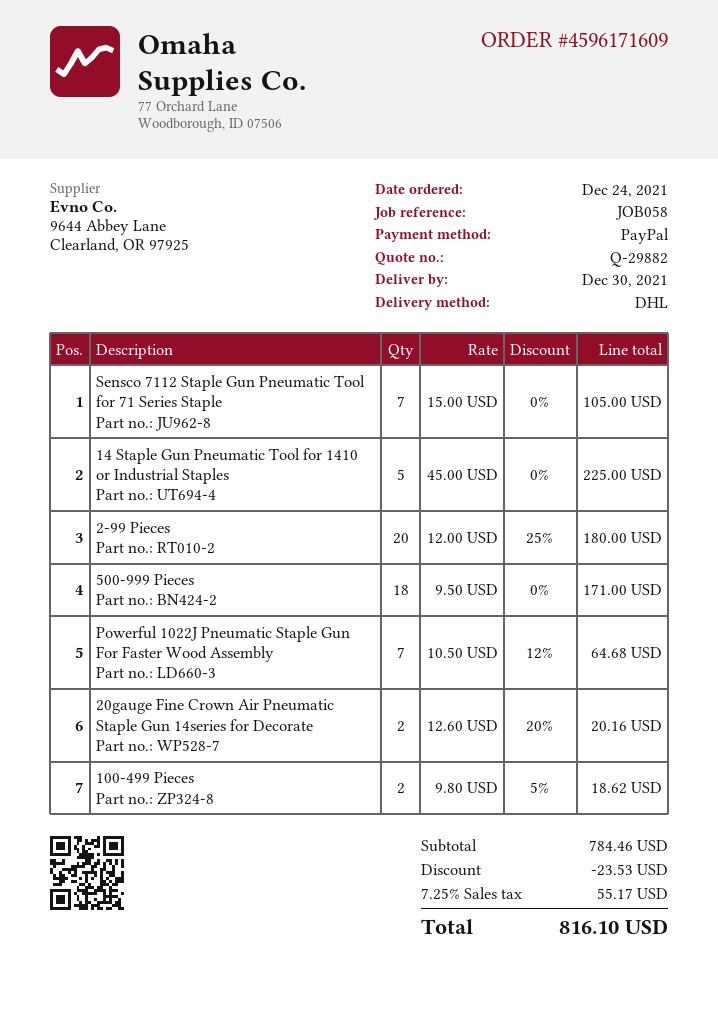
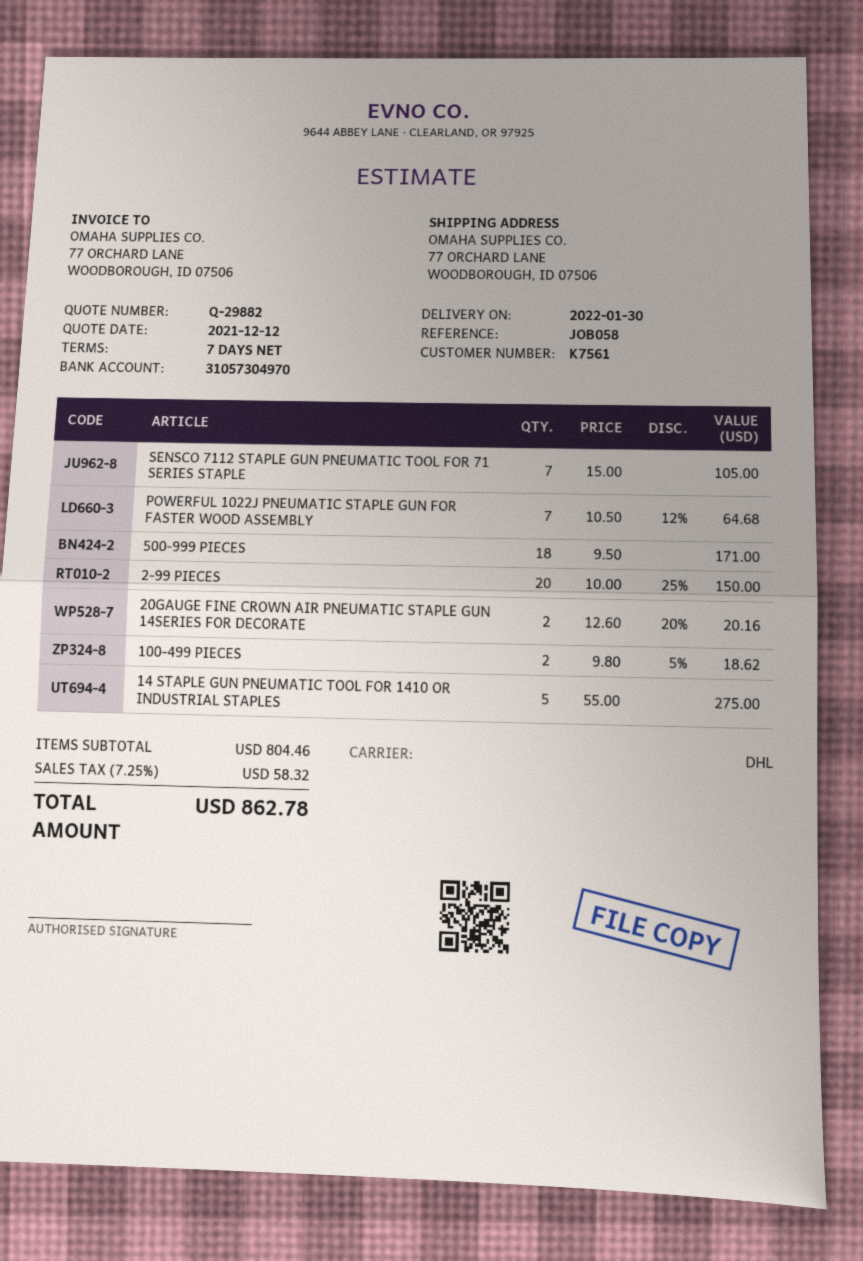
delivery date: 2021-12-30 -> 2022-01-30
14 Staple Gun Pneumatic Tool for 1410 or Industrial Staples: 5 x 45.00 = 225.00 -> 5 x 55.00 = 275.00
2-99 Pieces: 20 x 12.00 - 25% = 180.00 -> 20 x 10.00 - 25% = 150.00
subtotal: 784.46 -> 804.46
discount: 23.53 -> none
tax: 7.25% = 55.17 -> 7.25% = 58.32
total: 816.10 -> 862.78

